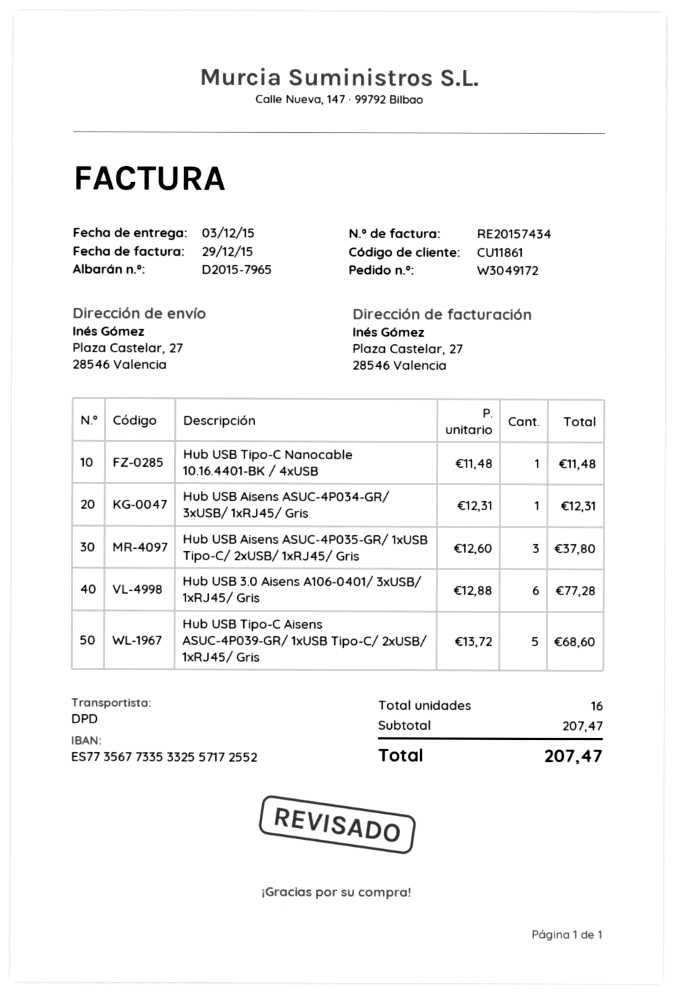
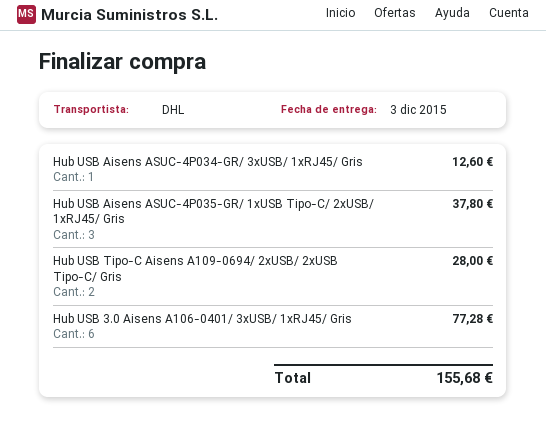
shipping method: DPD -> DHL
Hub USB Tipo-C Nanocable 10.16.4401-BK / 4xUSB: 1 for 11.48 -> none
Hub USB Aisens ASUC-4P034-GR/ 3xUSB/ 1xRJ45/ Gris: 1 for 12.31 -> 1 for 12.60
Hub USB Tipo-C Aisens ASUC-4P039-GR/ 1xUSB Tipo-C/ 2xUSB/ 1xRJ45/ Gris: 5 for 68.60 -> none
Hub USB Tipo-C Aisens A109-0694/ 2xUSB/ 2xUSB Tipo-C/ Gris: none -> 2 for 28.00
total: 207.47 -> 155.68

